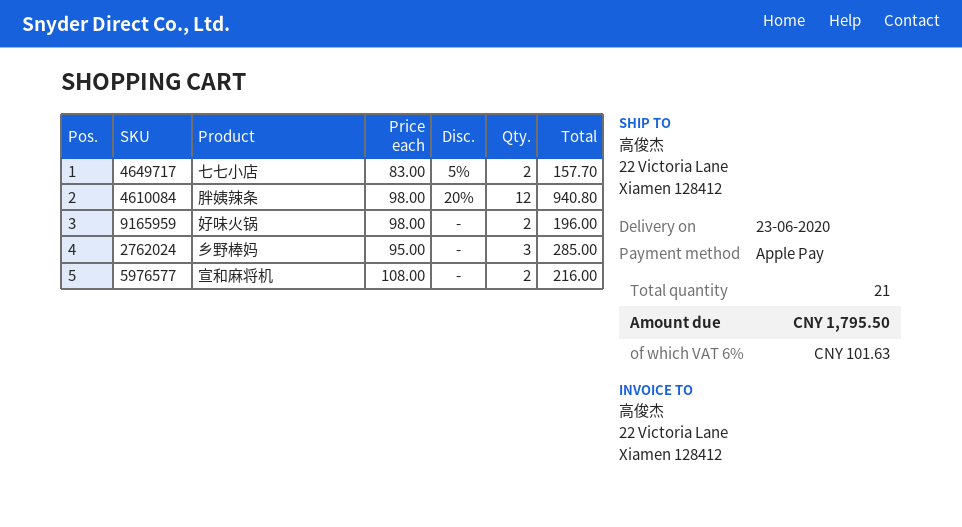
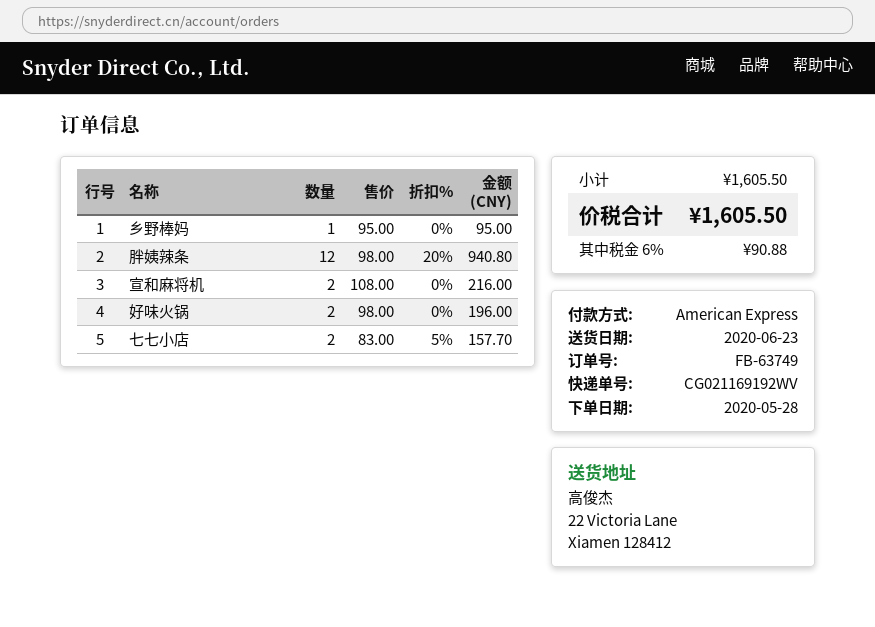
payment method: Apple Pay -> American Express
乡野棒妈: 3 x 95.00 = 285.00 -> 1 x 95.00 = 95.00
tax: 6% = 101.63 -> 6% = 90.88
total: 1795.50 -> 1605.50

